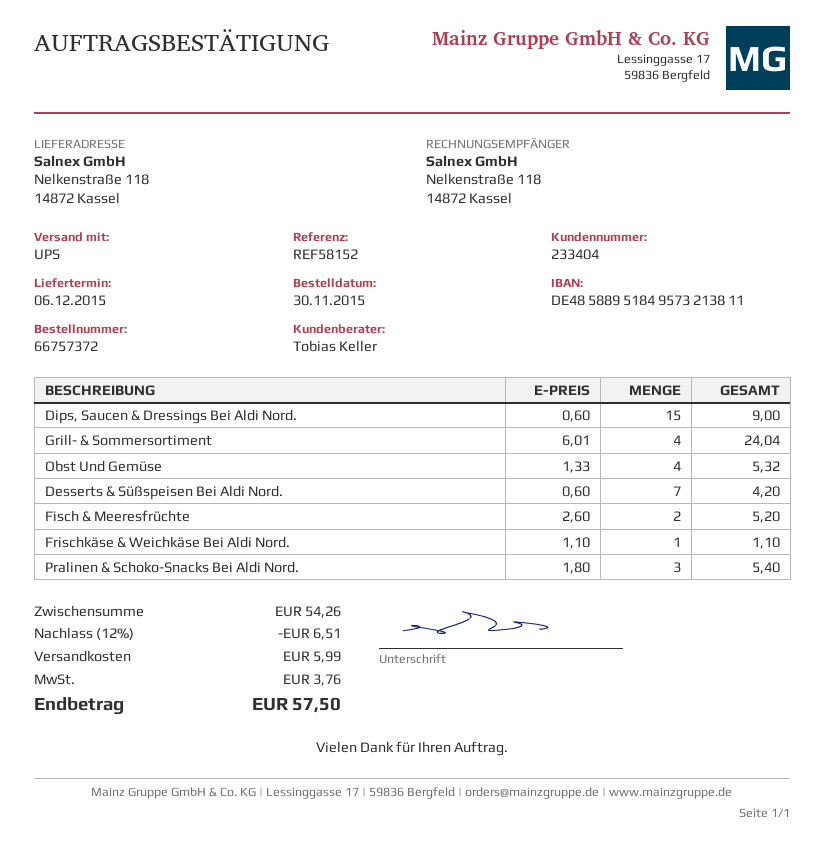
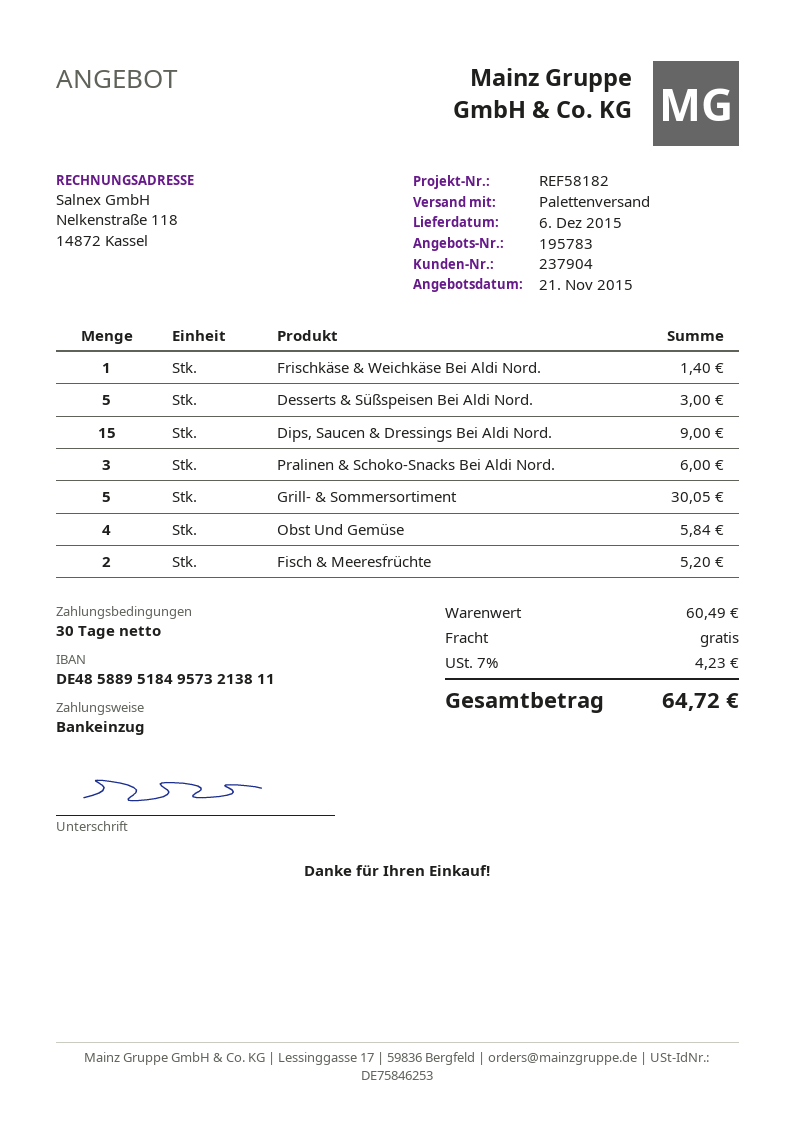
customer number: 233404 -> 237904
reference: REF58152 -> REF58182
shipping method: UPS -> pallet freight
Grill- & Sommersortiment: 4 for 24.04 -> 5 for 30.05
Obst Und Gemüse: 4 for 5.32 -> 4 for 5.84
Desserts & Süßspeisen Bei Aldi Nord.: 7 for 4.20 -> 5 for 3.00
Frischkäse & Weichkäse Bei Aldi Nord.: 1 for 1.10 -> 1 for 1.40
Pralinen & Schoko-Snacks Bei Aldi Nord.: 3 for 5.40 -> 3 for 6.00
subtotal: 54.26 -> 60.49
discount: 12% = 6.51 -> none
shipping: 5.99 -> 0.00
tax: 3.76 -> 4.23
total: 57.50 -> 64.72

